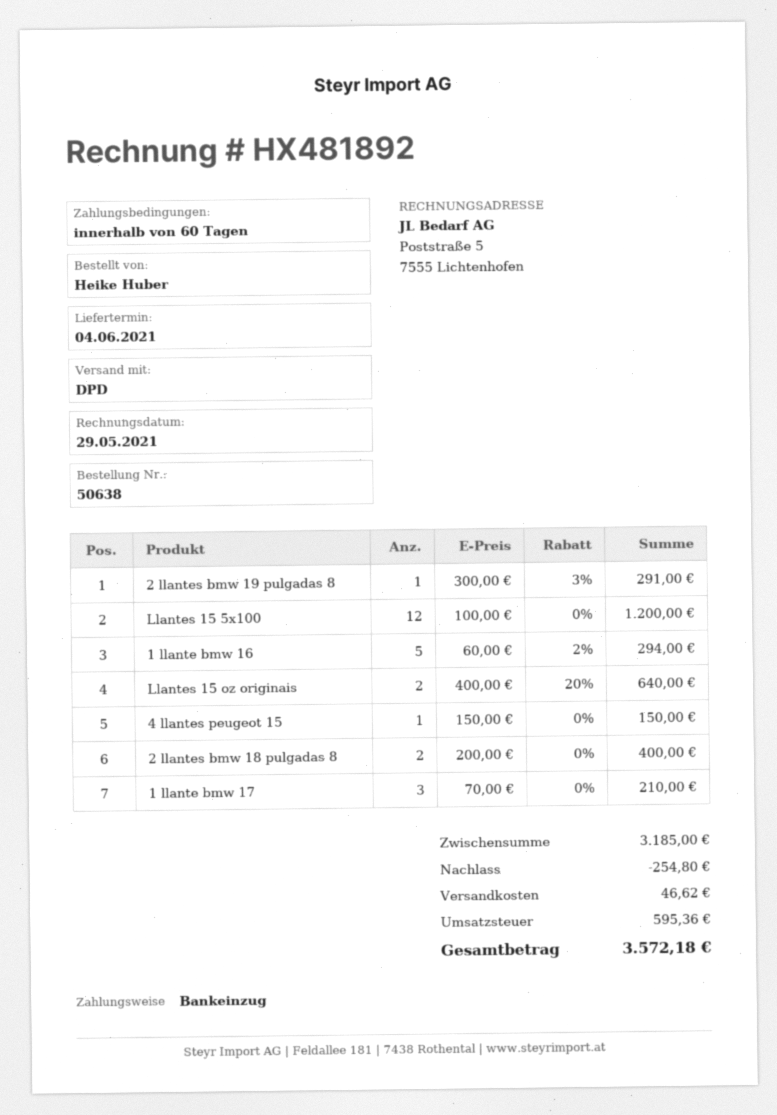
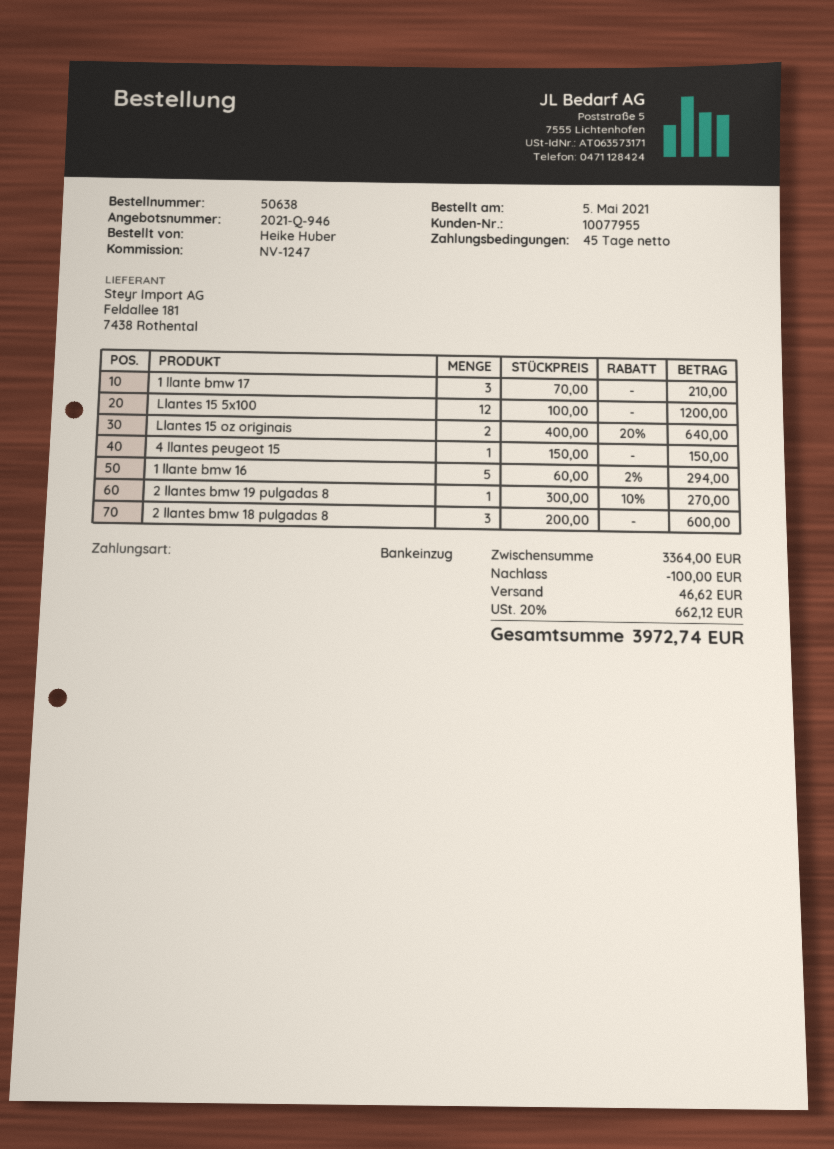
payment terms: 60 days -> 45 days
2 llantes bmw 19 pulgadas 8: 1 x 300.00 - 3% = 291.00 -> 1 x 300.00 - 10% = 270.00
2 llantes bmw 18 pulgadas 8: 2 x 200.00 = 400.00 -> 3 x 200.00 = 600.00
subtotal: 3185.00 -> 3364.00
discount: 254.80 -> 100.00
tax: 595.36 -> 662.12
total: 3572.18 -> 3972.74

